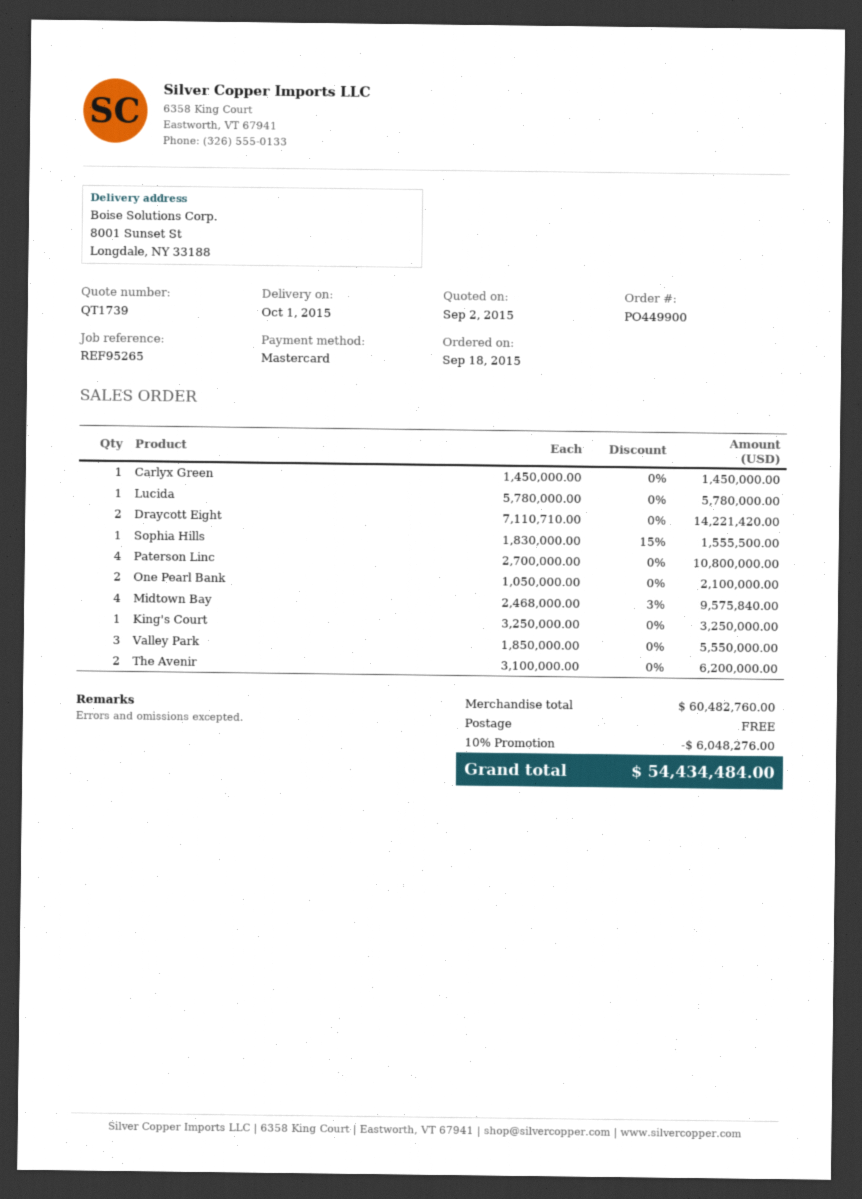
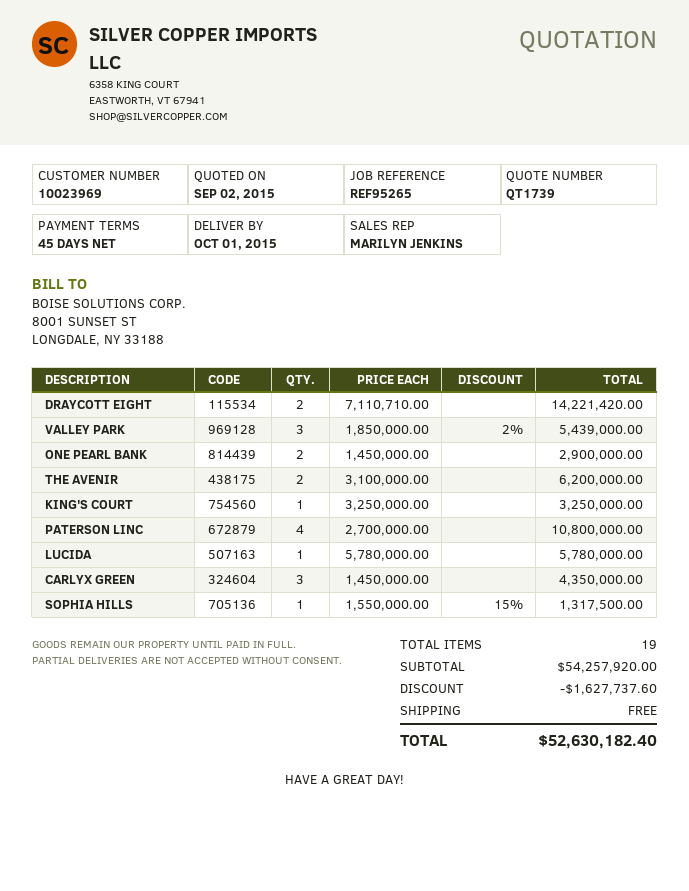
Carlyx Green: 1 x 1450000.00 = 1450000.00 -> 3 x 1450000.00 = 4350000.00
Sophia Hills: 1 x 1830000.00 - 15% = 1555500.00 -> 1 x 1550000.00 - 15% = 1317500.00
One Pearl Bank: 2 x 1050000.00 = 2100000.00 -> 2 x 1450000.00 = 2900000.00
Midtown Bay: 4 x 2468000.00 - 3% = 9575840.00 -> none
Valley Park: 3 x 1850000.00 = 5550000.00 -> 3 x 1850000.00 - 2% = 5439000.00
subtotal: 60482760.00 -> 54257920.00
discount: 6048276.00 -> 1627737.60
total: 54434484.00 -> 52630182.40

